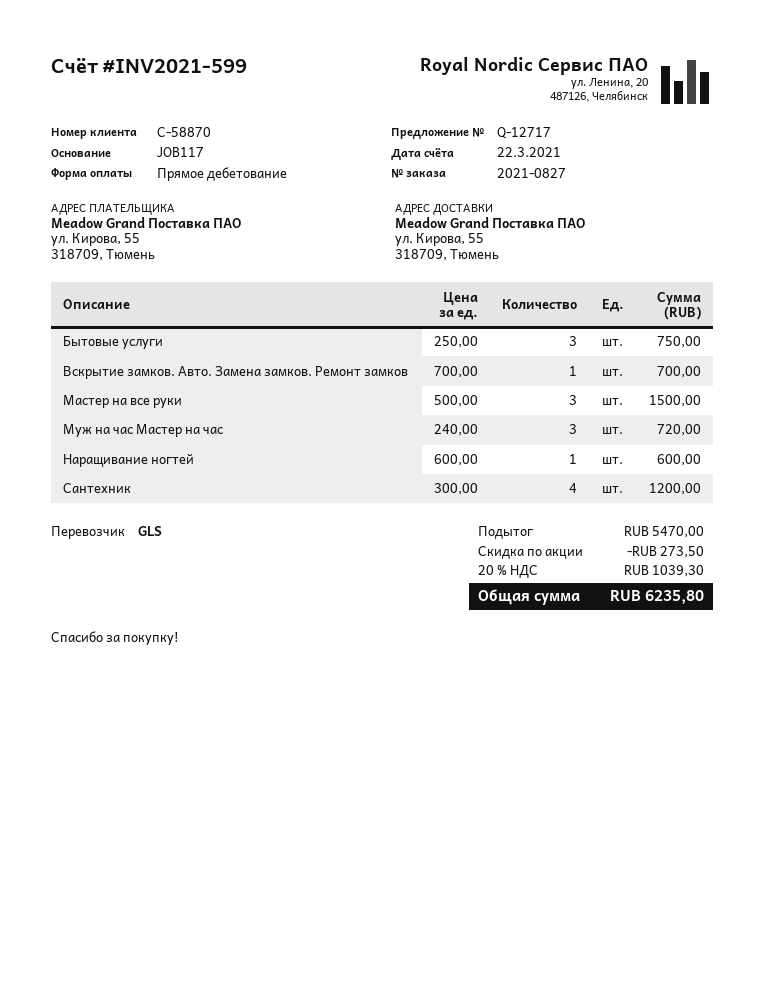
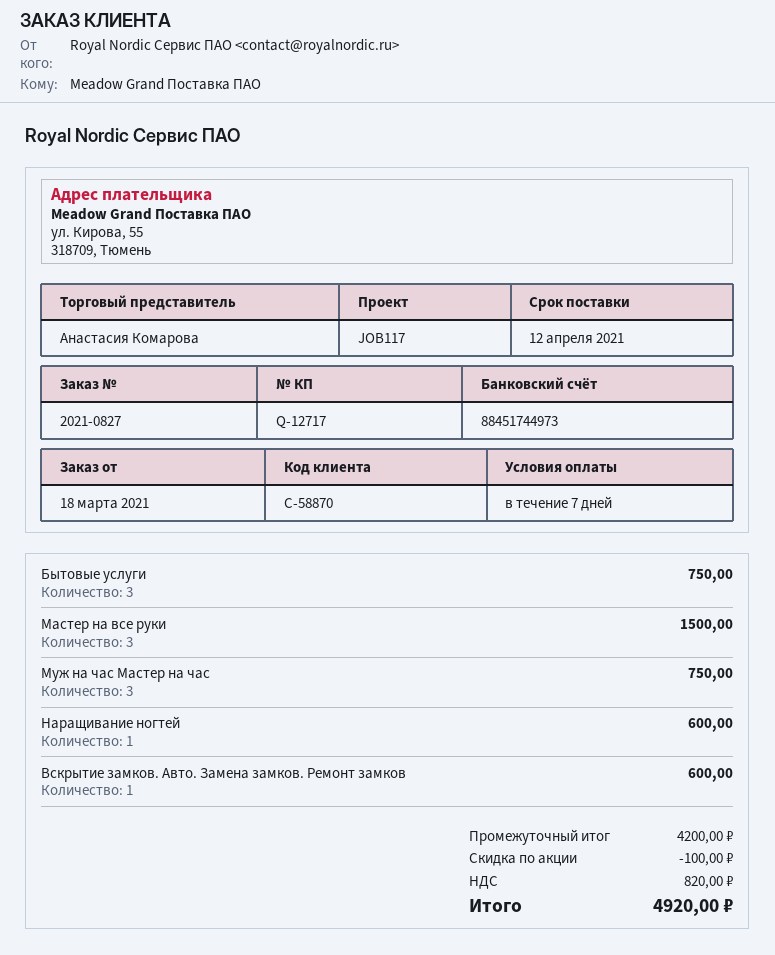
Вскрытие замков. Авто. Замена замков. Ремонт замков: 1 for 700.00 -> 1 for 600.00
Муж на час Мастер на час: 3 for 720.00 -> 3 for 750.00
Сантехник: 4 for 1200.00 -> none
subtotal: 5470.00 -> 4200.00
discount: 273.50 -> 100.00
tax: 1039.30 -> 820.00
total: 6235.80 -> 4920.00

